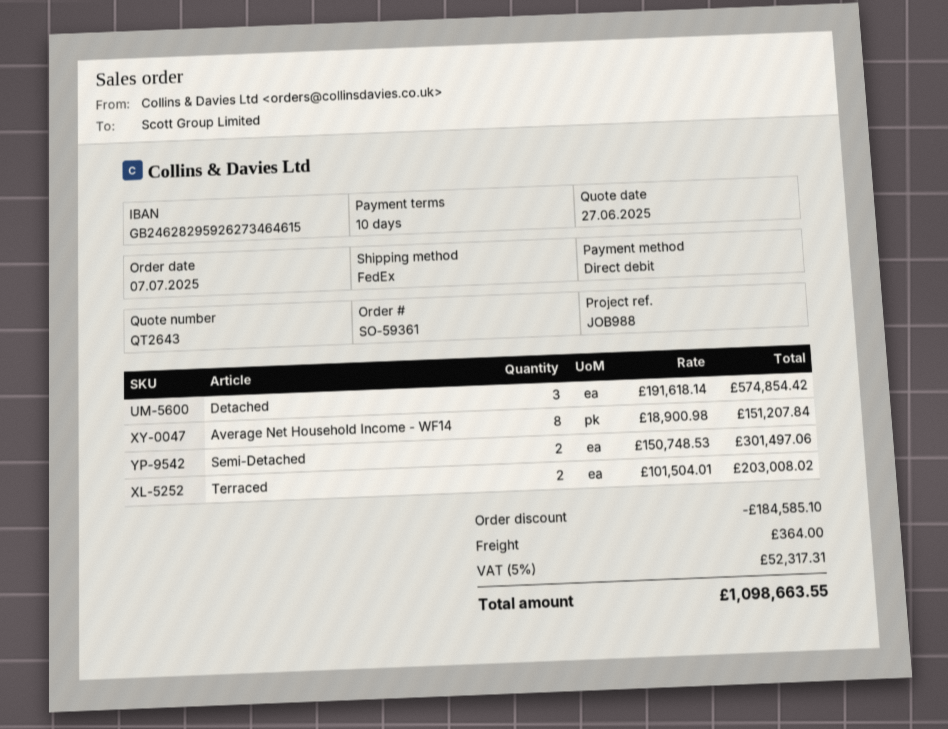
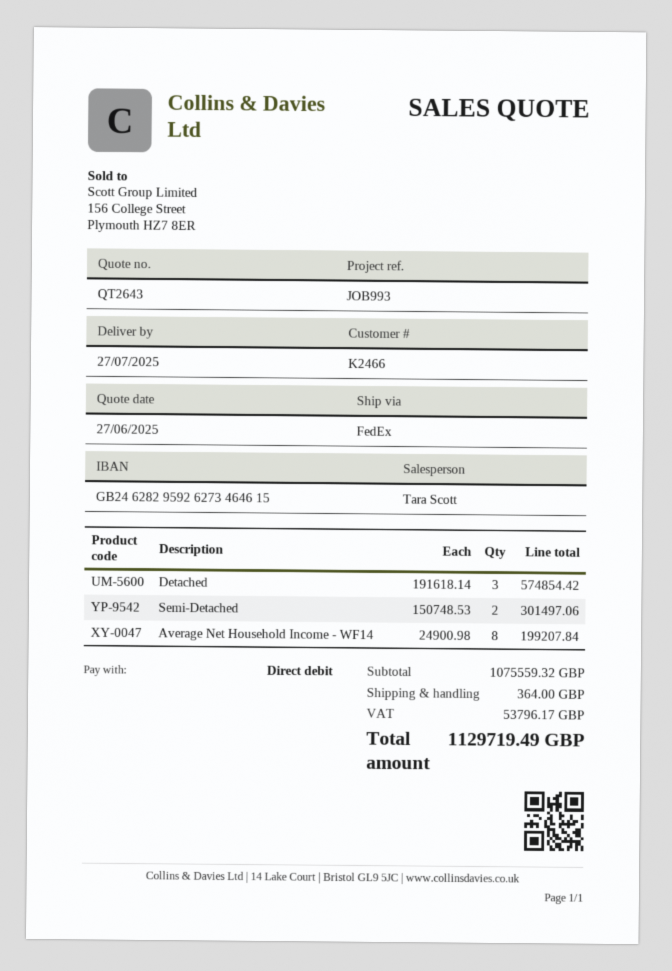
reference: JOB988 -> JOB993
Average Net Household Income - WF14: 8 x 18900.98 = 151207.84 -> 8 x 24900.98 = 199207.84
Terraced: 2 x 101504.01 = 203008.02 -> none
discount: 184585.10 -> none
tax: 52317.31 -> 53796.17
total: 1098663.55 -> 1129719.49

